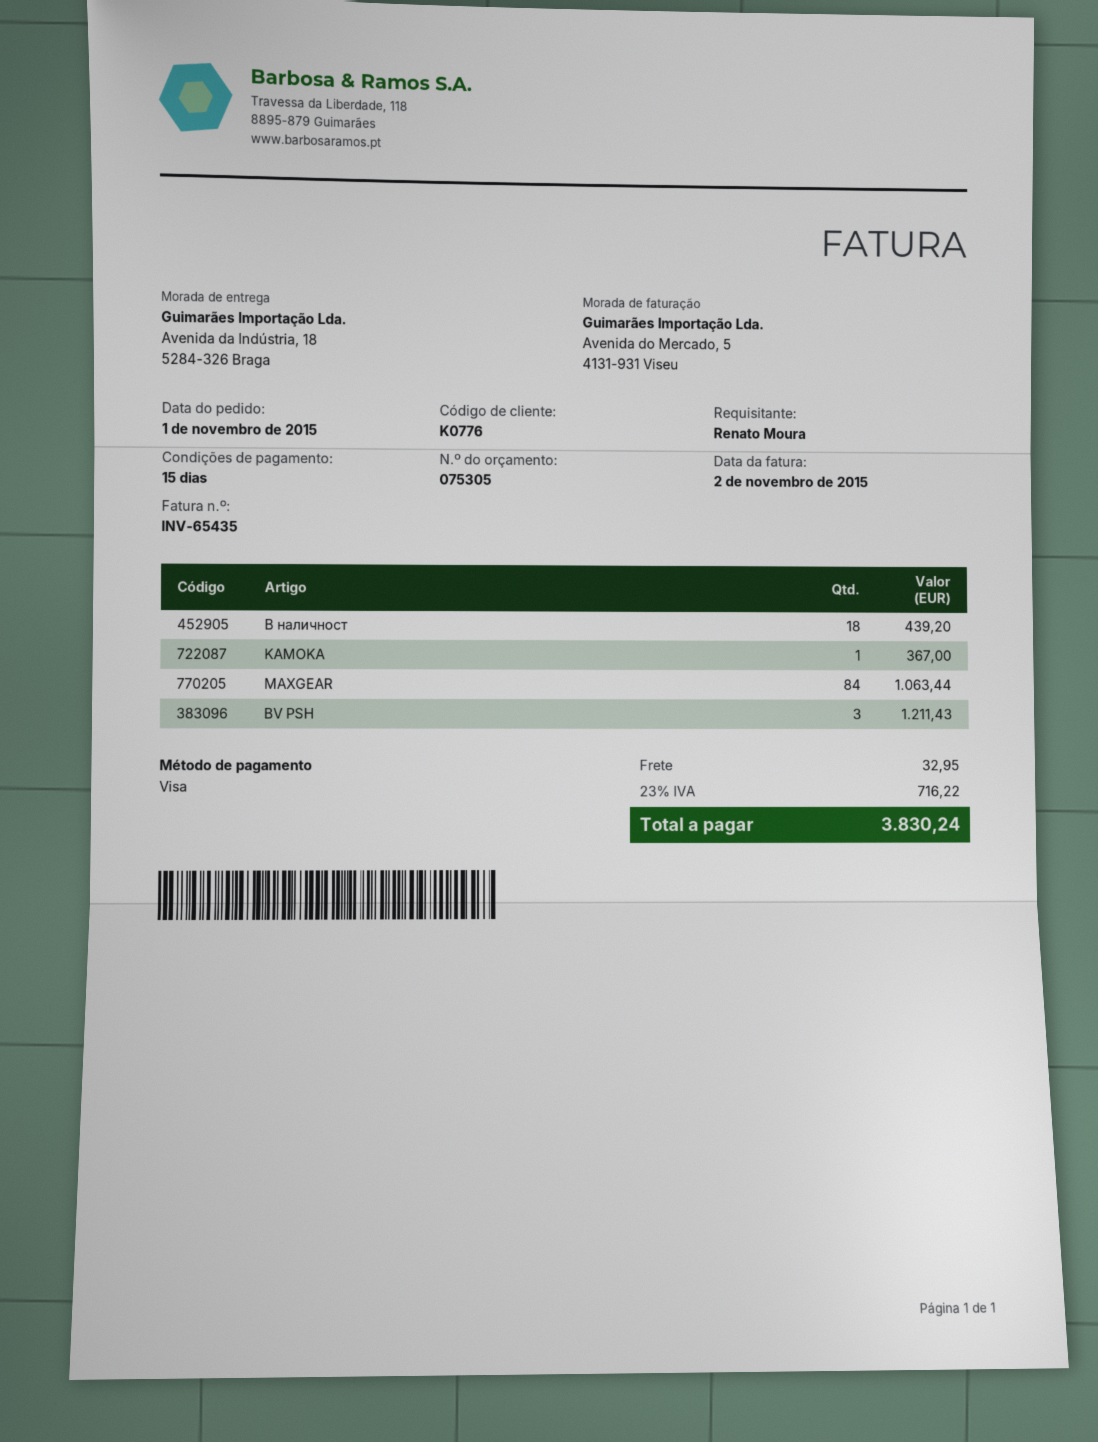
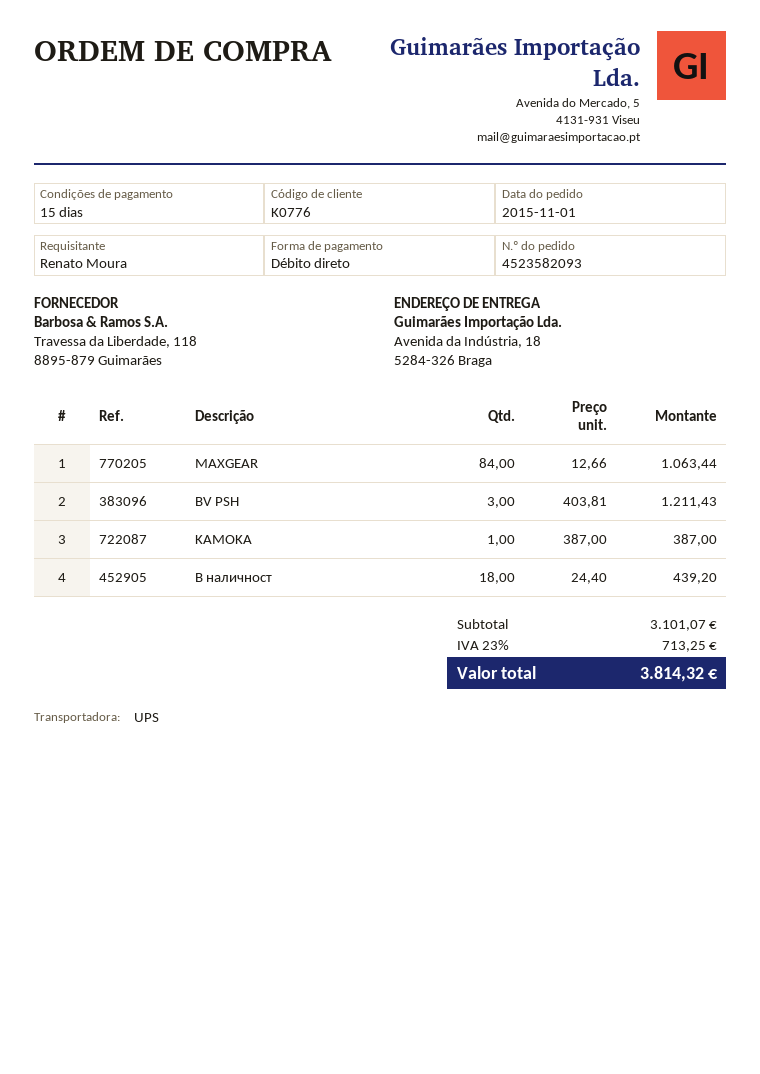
payment method: Visa -> direct debit
KAMOKA: 1 for 367.00 -> 1 for 387.00
shipping: 32.95 -> none
tax: 23% = 716.22 -> 23% = 713.25
total: 3830.24 -> 3814.32

